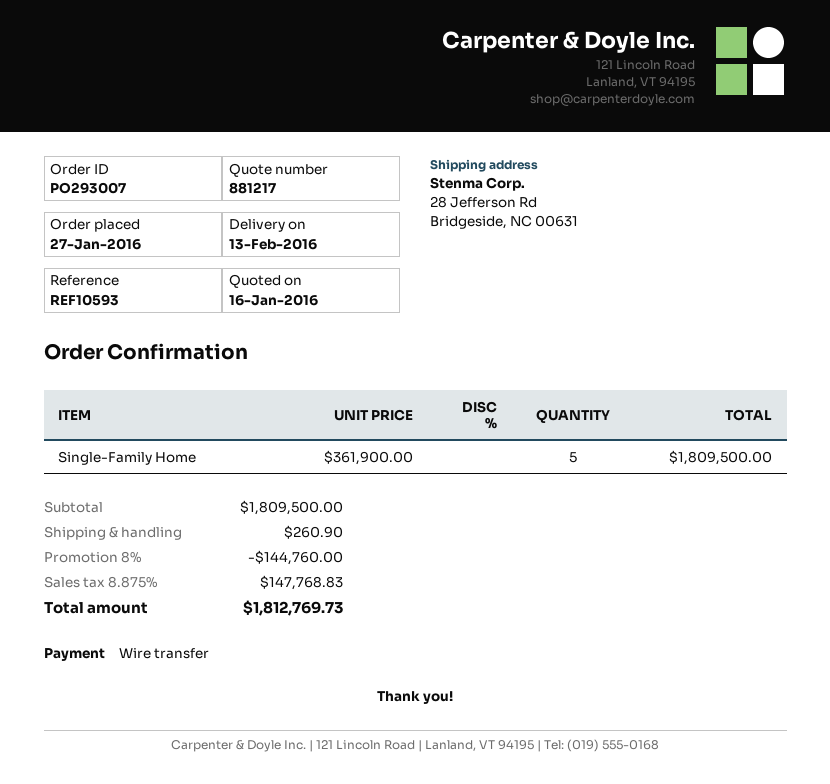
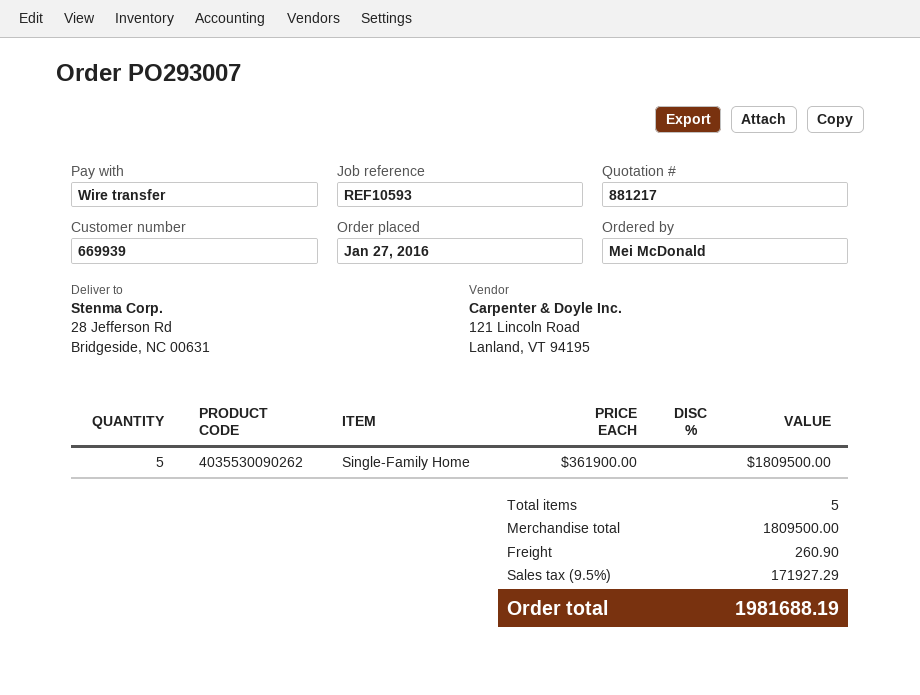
discount: 8% = 144760.00 -> none
tax: 8.875% = 147768.83 -> 9.5% = 171927.29
total: 1812769.73 -> 1981688.19

